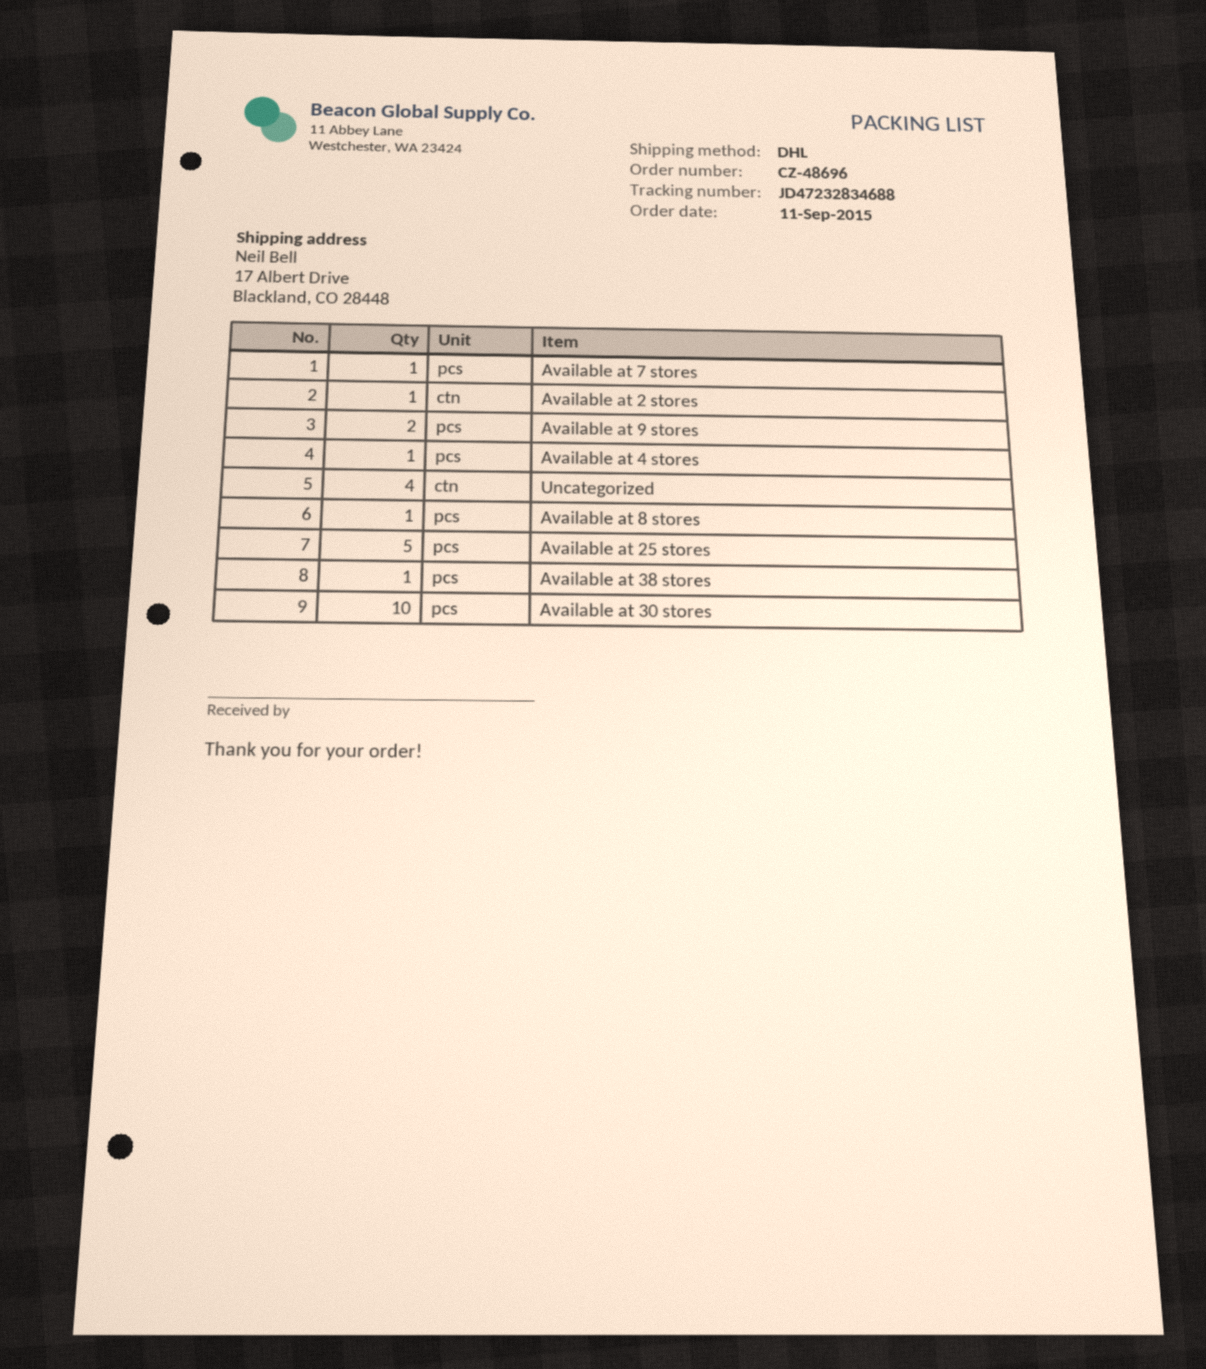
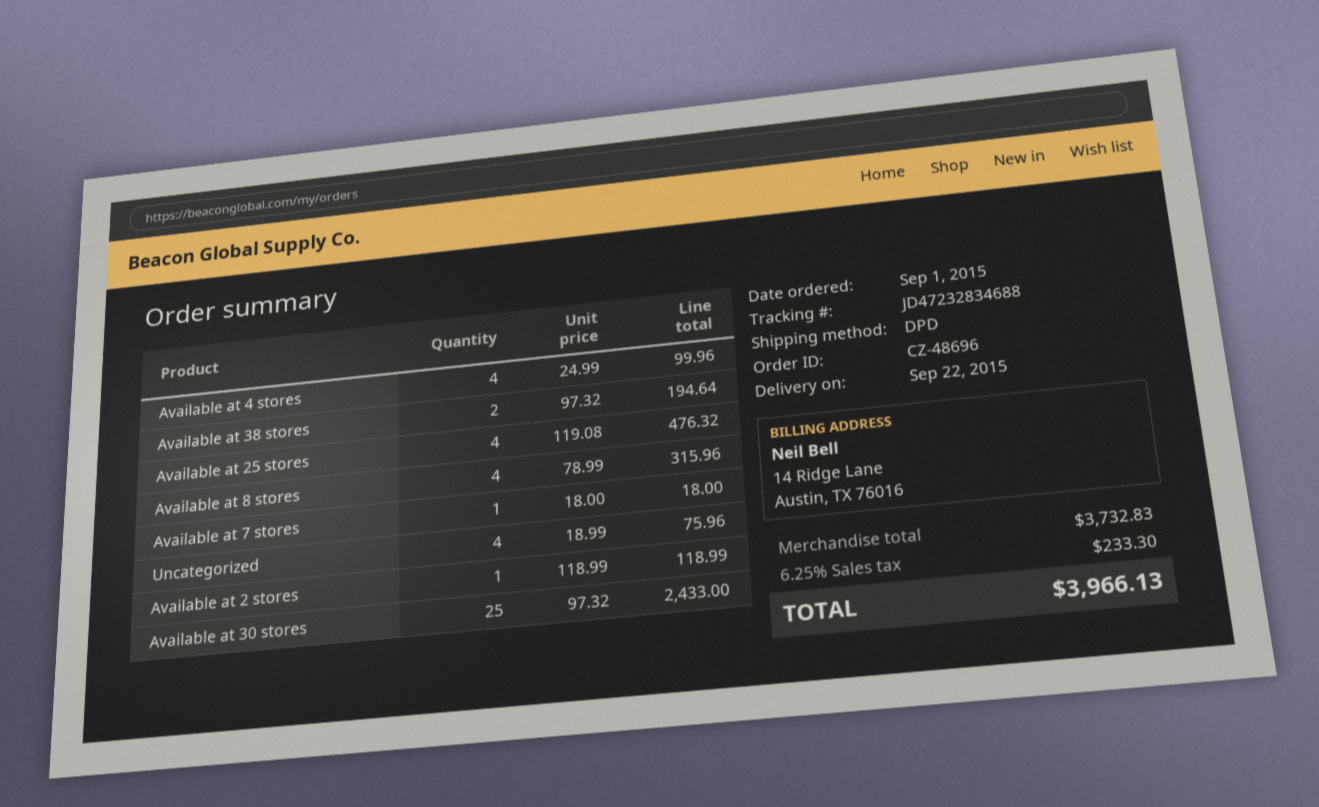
order date: 2015-09-11 -> 2015-09-01
shipping method: DHL -> DPD
Available at 9 stores: 2 -> none
Available at 4 stores: 1 -> 4
Available at 8 stores: 1 -> 4
Available at 25 stores: 5 -> 4
Available at 38 stores: 1 -> 2
Available at 30 stores: 10 -> 25

